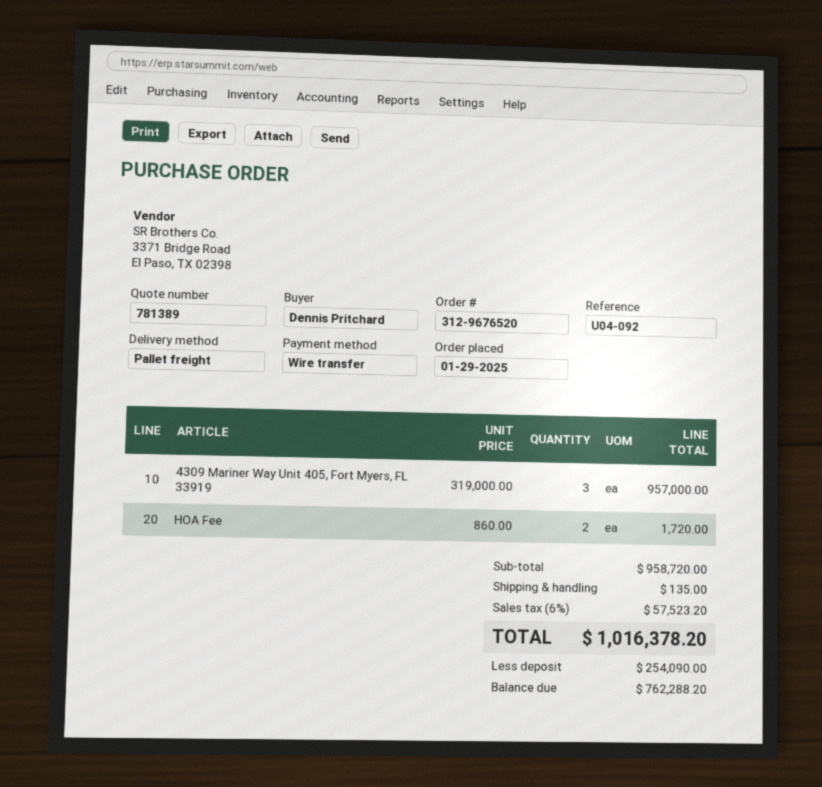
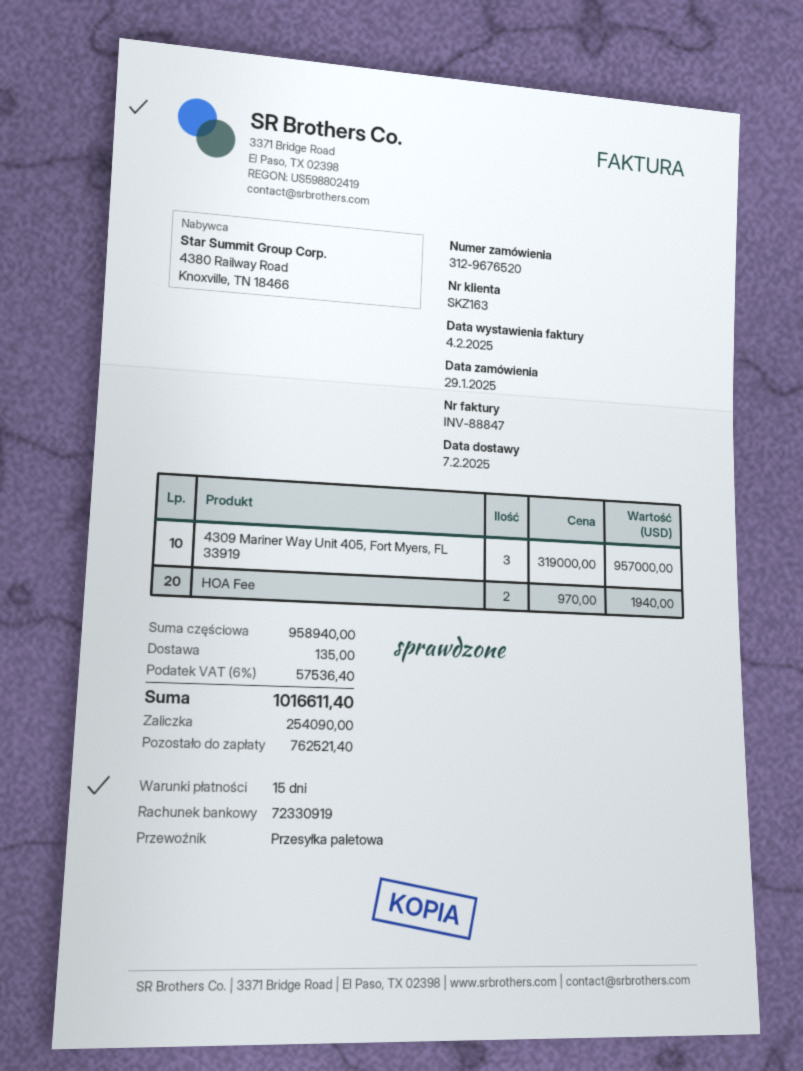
HOA Fee: 2 x 860.00 = 1720.00 -> 2 x 970.00 = 1940.00
subtotal: 958720.00 -> 958940.00
tax: 6% = 57523.20 -> 6% = 57536.40
total: 1016378.20 -> 1016611.40
balance: 762288.20 -> 762521.40

